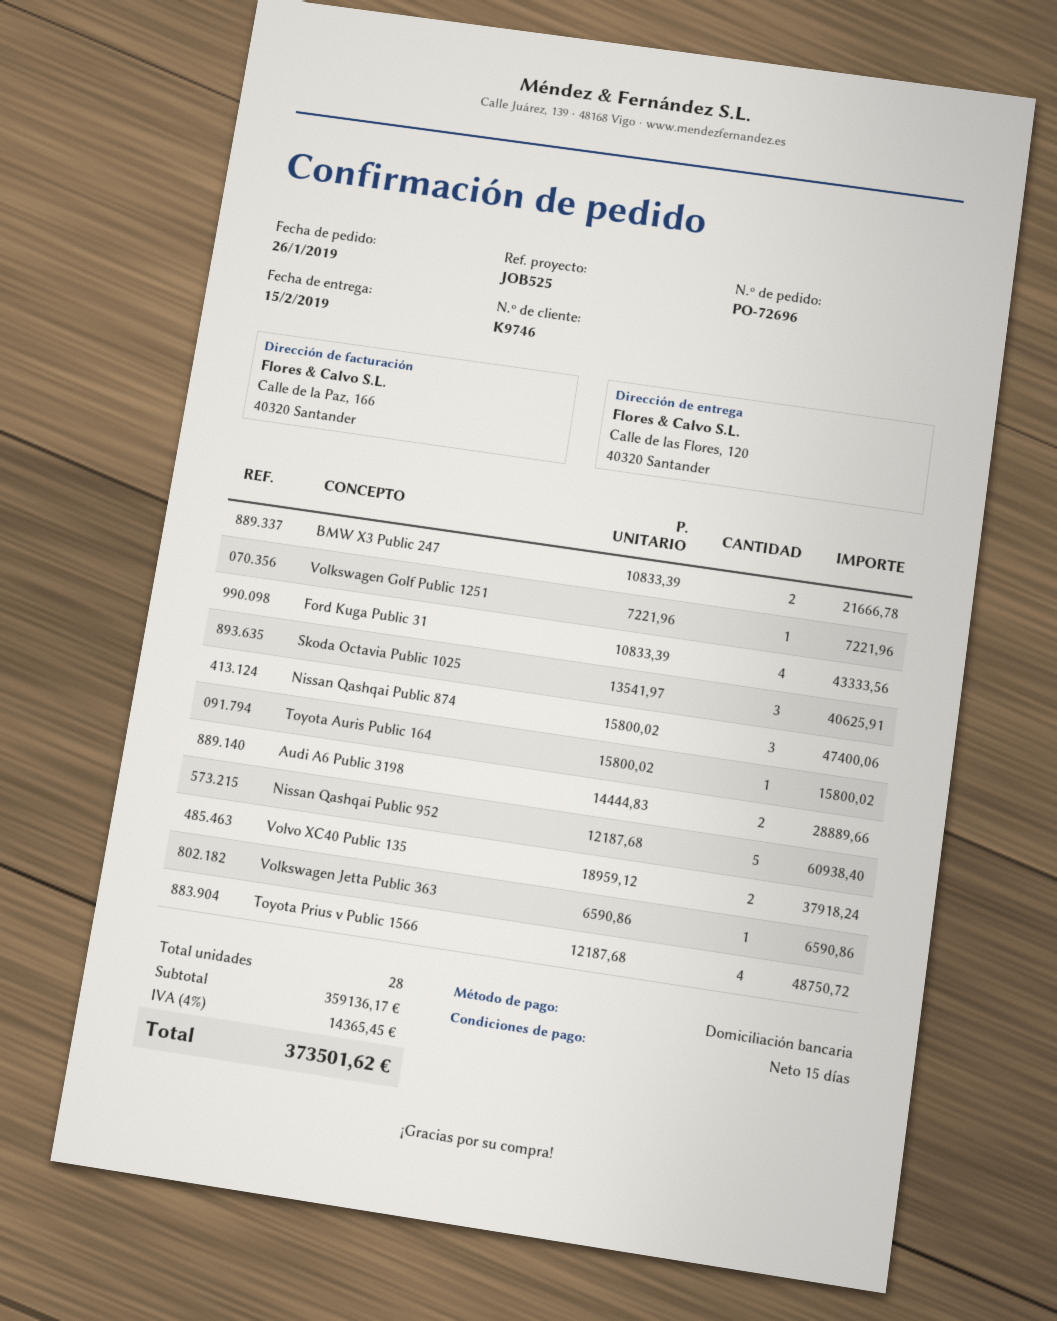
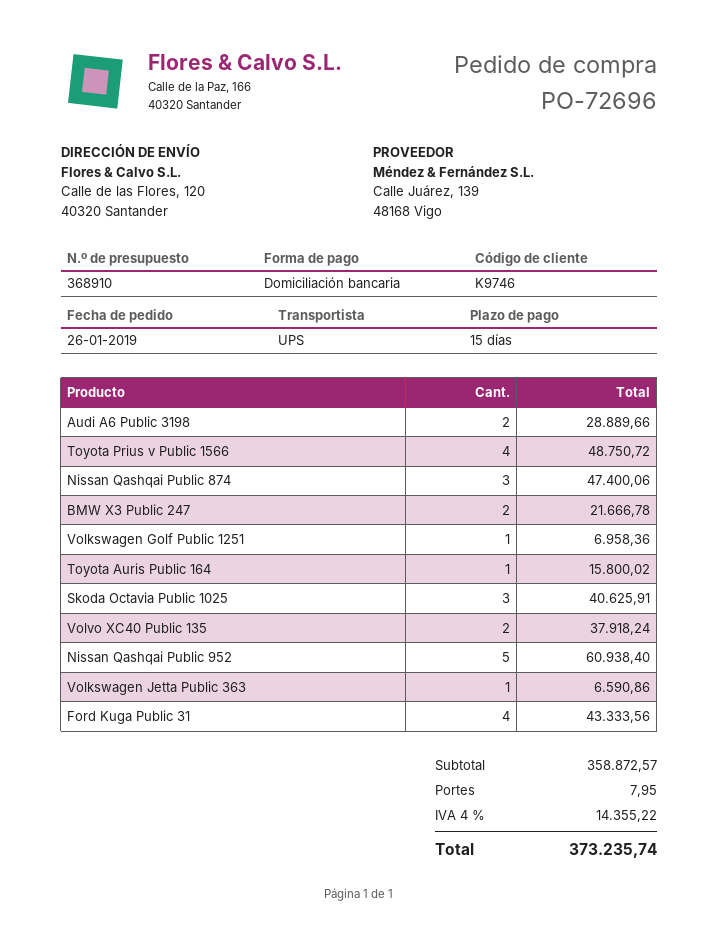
Volkswagen Golf Public 1251: 1 for 7221.96 -> 1 for 6958.36
subtotal: 359136.17 -> 358872.57
shipping: none -> 7.95
tax: 4% = 14365.45 -> 4% = 14355.22
total: 373501.62 -> 373235.74

